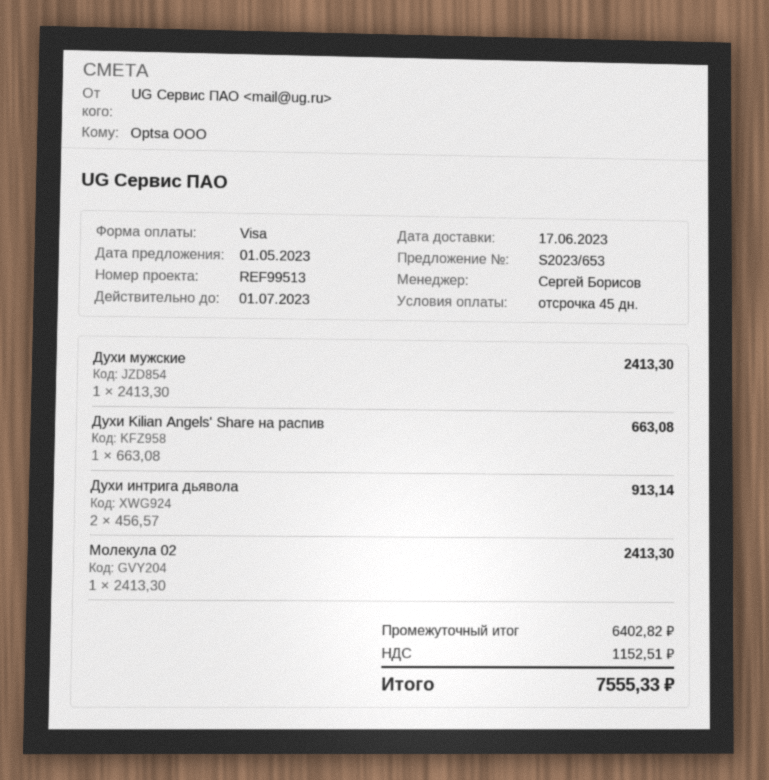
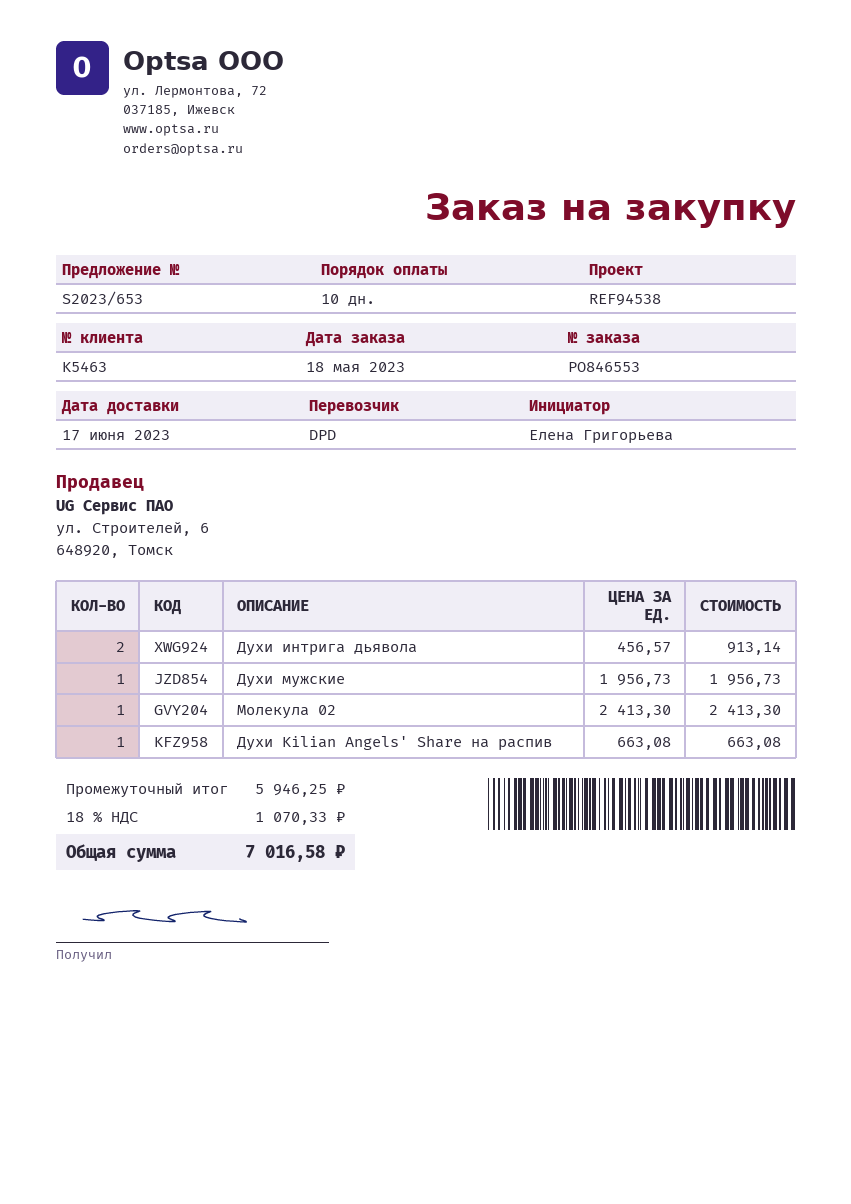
payment terms: 45 days -> 10 days
reference: REF99513 -> REF94538
Духи мужские: 1 x 2413.30 = 2413.30 -> 1 x 1956.73 = 1956.73
subtotal: 6402.82 -> 5946.25
tax: 1152.51 -> 1070.33
total: 7555.33 -> 7016.58

